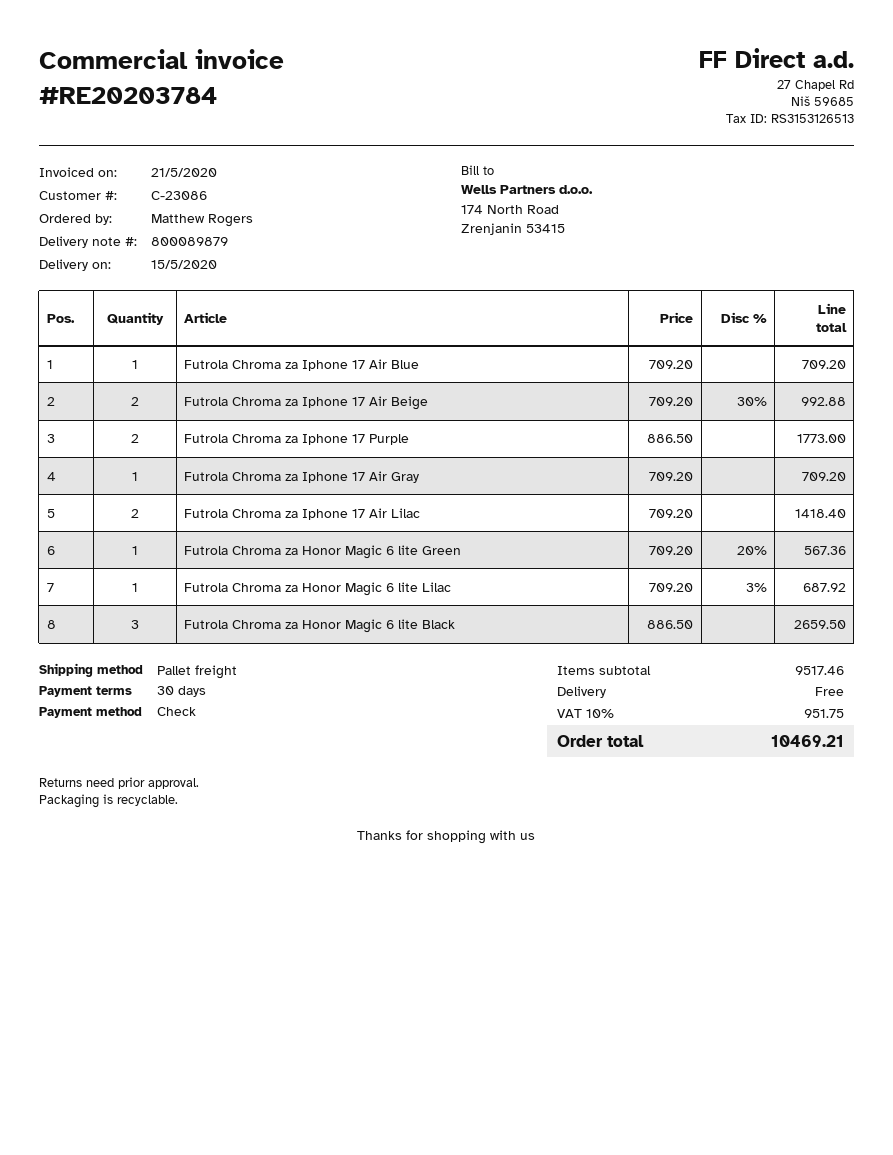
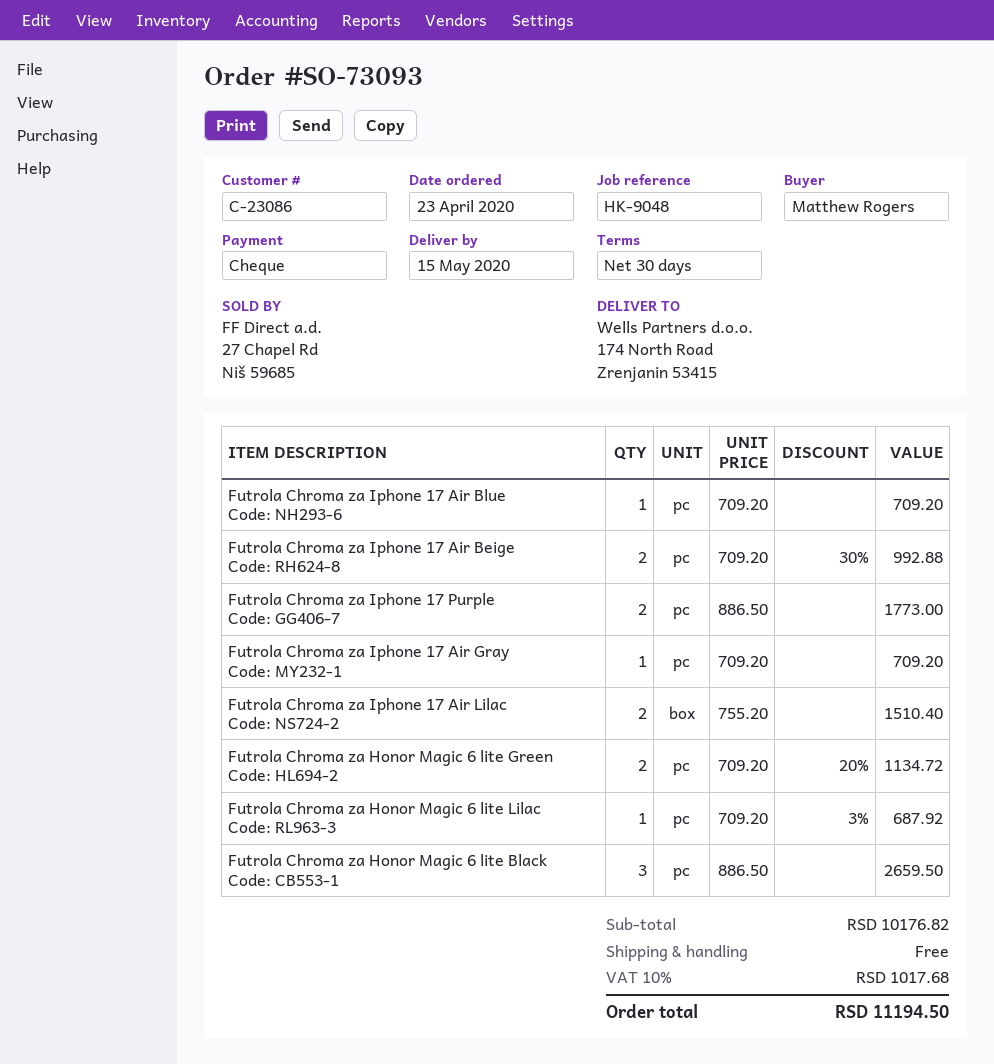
Futrola Chroma za Iphone 17 Air Lilac: 2 x 709.20 = 1418.40 -> 2 x 755.20 = 1510.40
Futrola Chroma za Honor Magic 6 lite Green: 1 x 709.20 - 20% = 567.36 -> 2 x 709.20 - 20% = 1134.72
subtotal: 9517.46 -> 10176.82
tax: 10% = 951.75 -> 10% = 1017.68
total: 10469.21 -> 11194.50

